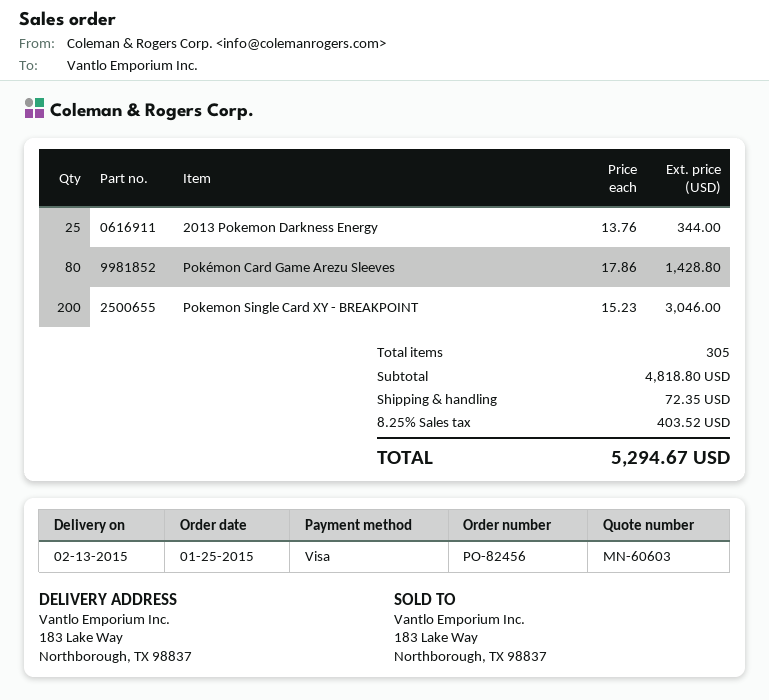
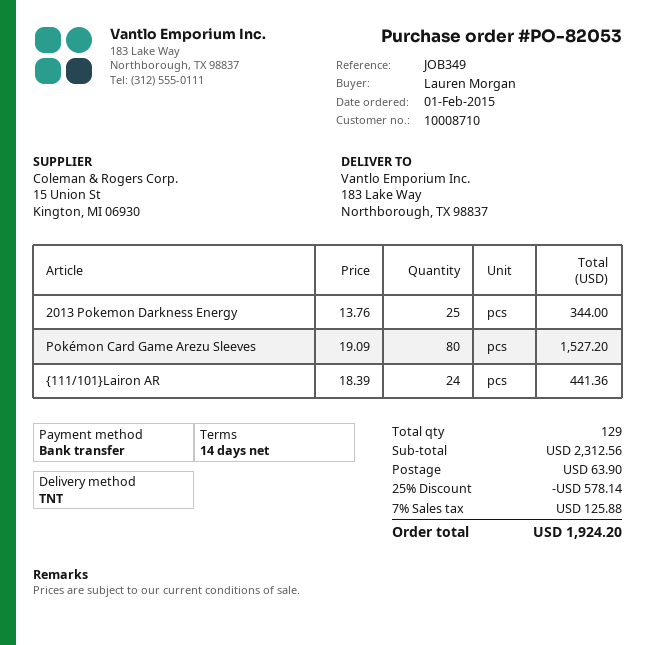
order number: PO-82456 -> PO-82053
order date: 2015-01-25 -> 2015-02-01
payment method: Visa -> bank transfer
Pokémon Card Game Arezu Sleeves: 80 x 17.86 = 1428.80 -> 80 x 19.09 = 1527.20
Pokemon Single Card XY - BREAKPOINT: 200 x 15.23 = 3046.00 -> none
{111/101}Lairon AR: none -> 24 x 18.39 = 441.36
total quantity: 305 -> 129
subtotal: 4818.80 -> 2312.56
discount: none -> 25% = 578.14
shipping: 72.35 -> 63.90
tax: 8.25% = 403.52 -> 7% = 125.88
total: 5294.67 -> 1924.20

